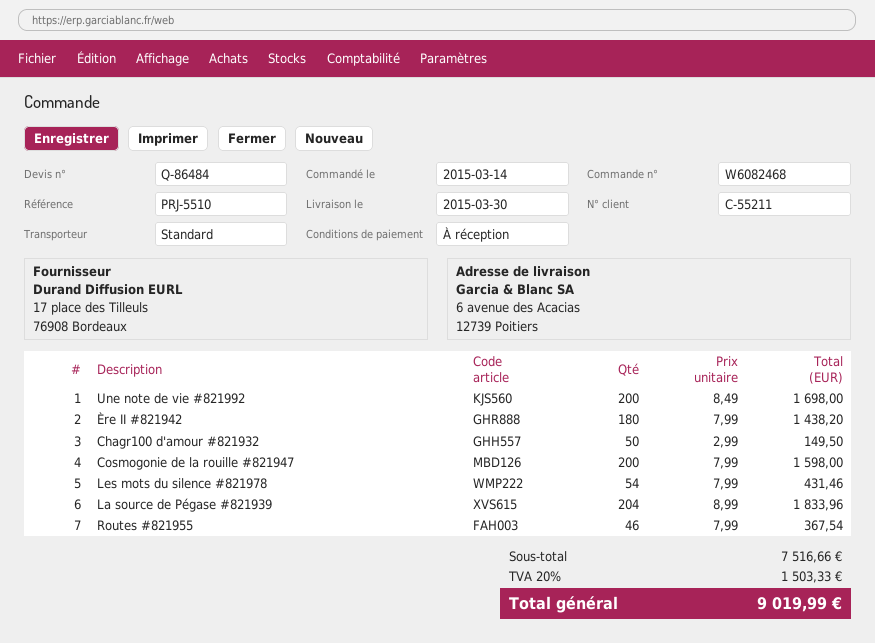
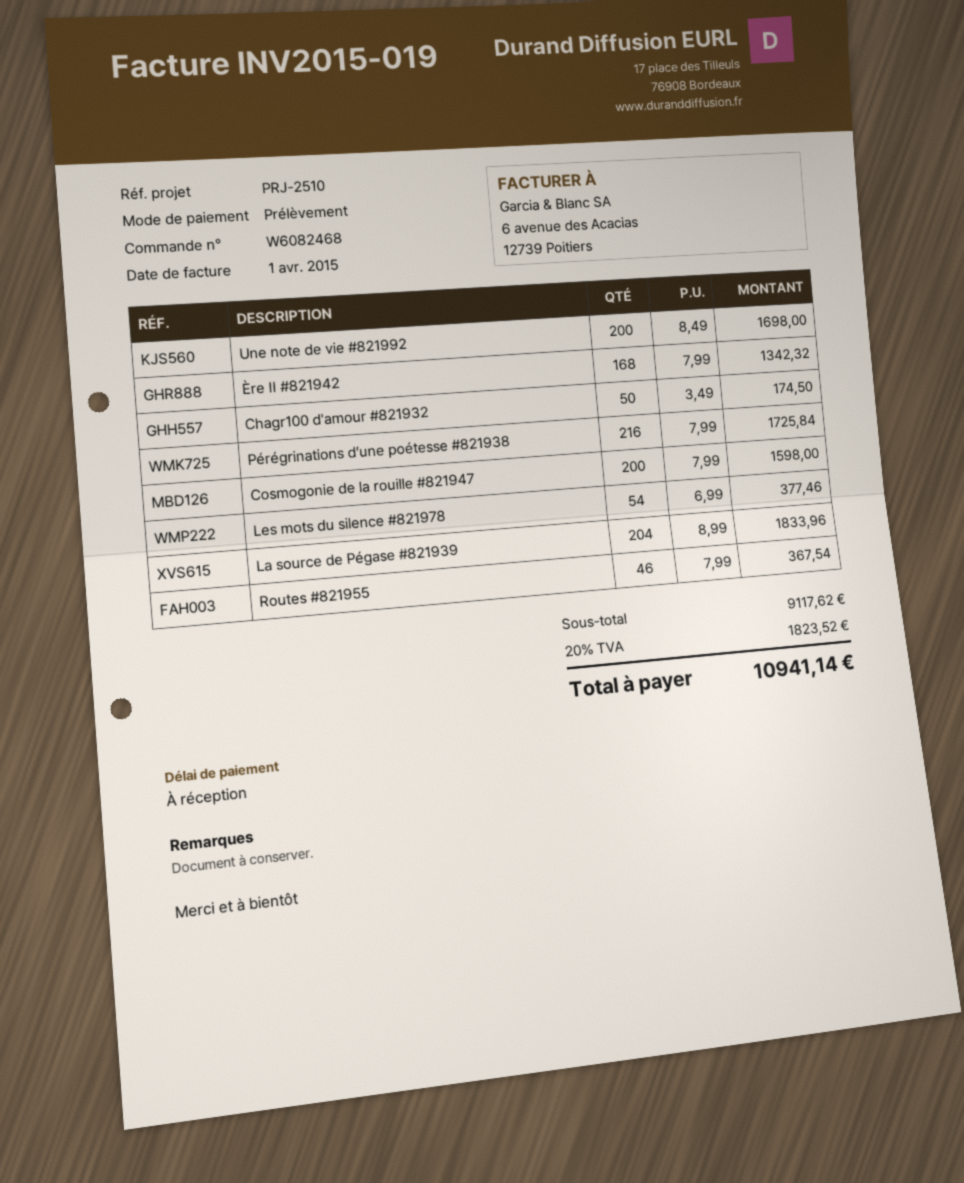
reference: PRJ-5510 -> PRJ-2510
Ère II #821942: 180 x 7.99 = 1438.20 -> 168 x 7.99 = 1342.32
Chagr100 d'amour #821932: 50 x 2.99 = 149.50 -> 50 x 3.49 = 174.50
Les mots du silence #821978: 54 x 7.99 = 431.46 -> 54 x 6.99 = 377.46
Pérégrinations d’une poétesse #821938: none -> 216 x 7.99 = 1725.84
subtotal: 7516.66 -> 9117.62
tax: 20% = 1503.33 -> 20% = 1823.52
total: 9019.99 -> 10941.14

